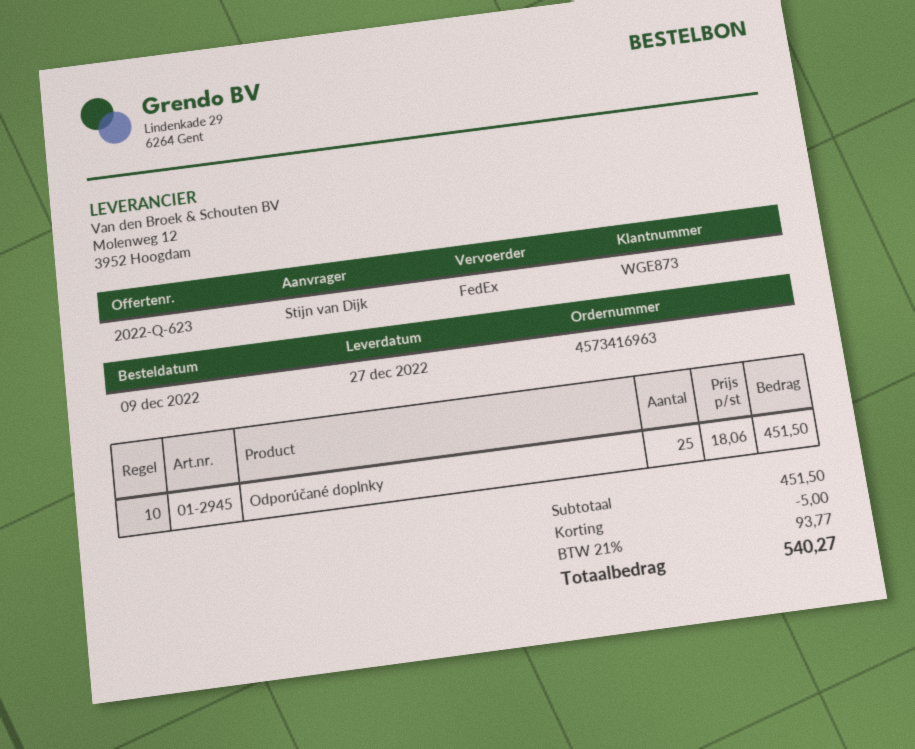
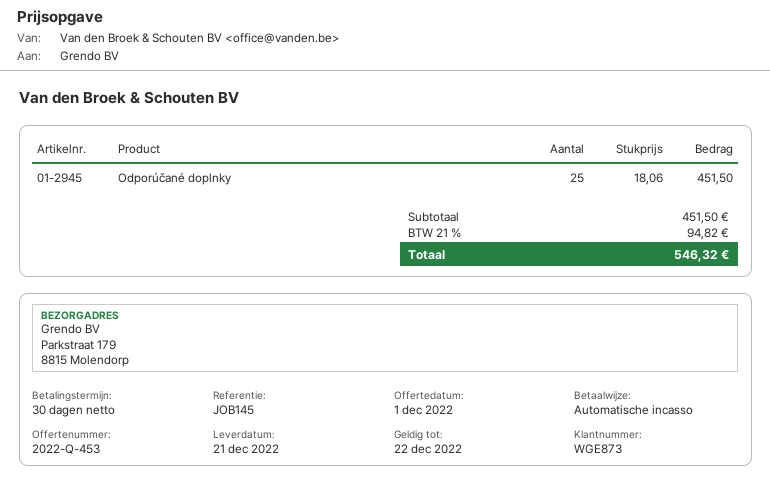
quote number: 2022-Q-623 -> 2022-Q-453
delivery date: 2022-12-27 -> 2022-12-21
discount: 5.00 -> none
tax: 21% = 93.77 -> 21% = 94.82
total: 540.27 -> 546.32

